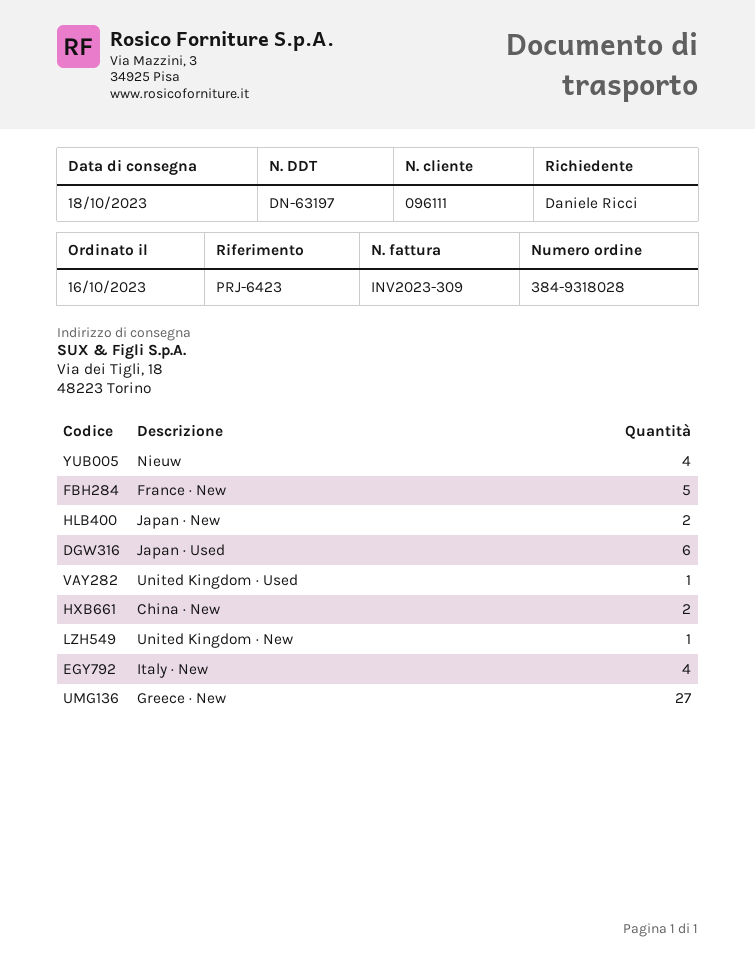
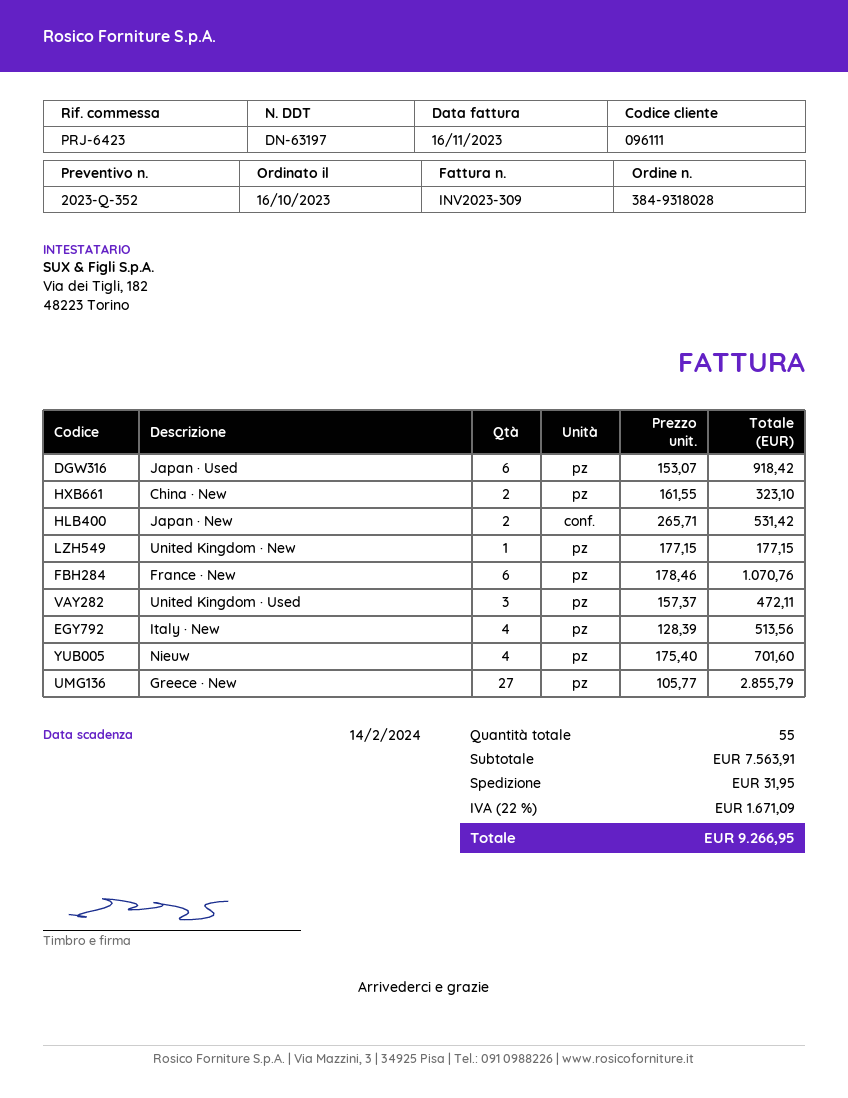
France · New: 5 -> 6
United Kingdom · Used: 1 -> 3

